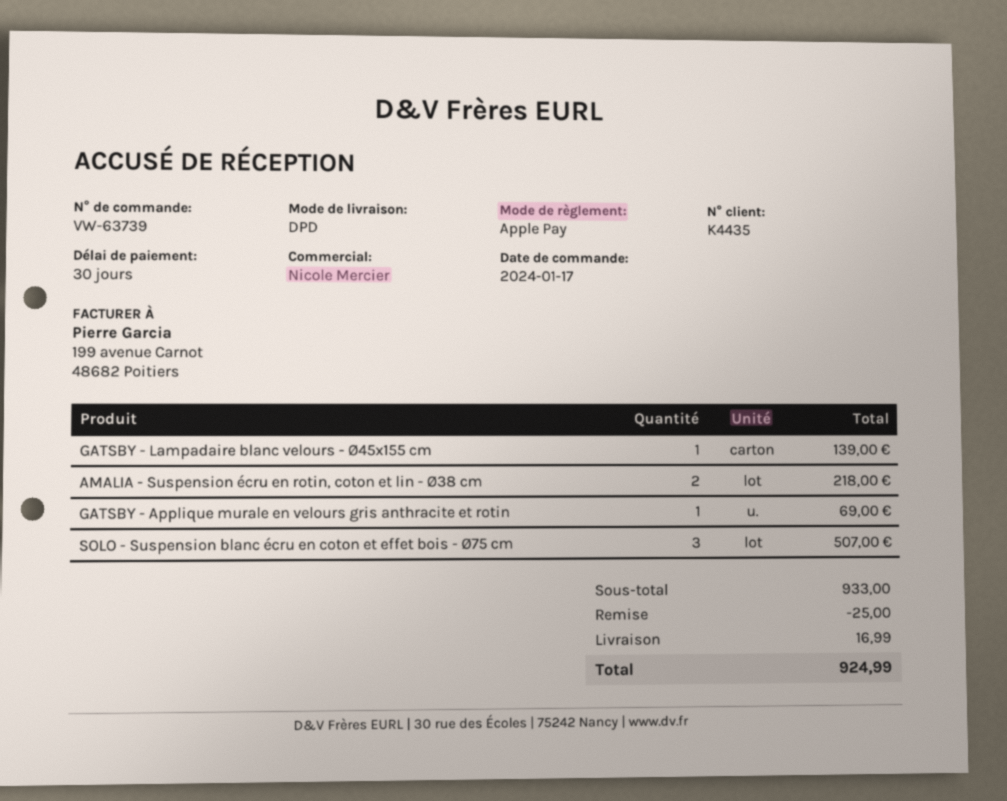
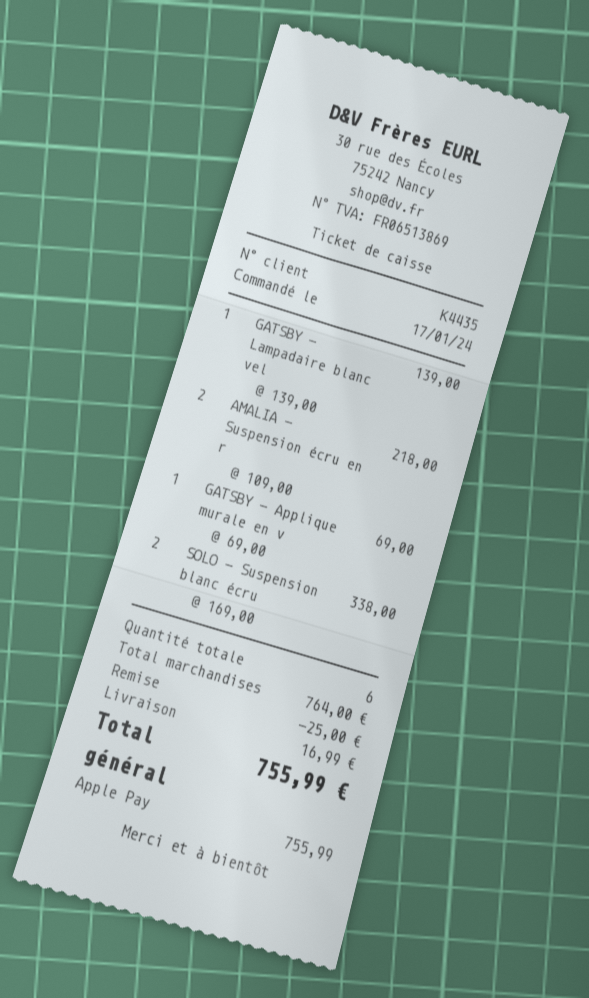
SOLO - Suspension blanc écru en coton et effet bois - Ø75 cm: 3 for 507.00 -> 2 for 338.00
subtotal: 933.00 -> 764.00
total: 924.99 -> 755.99

